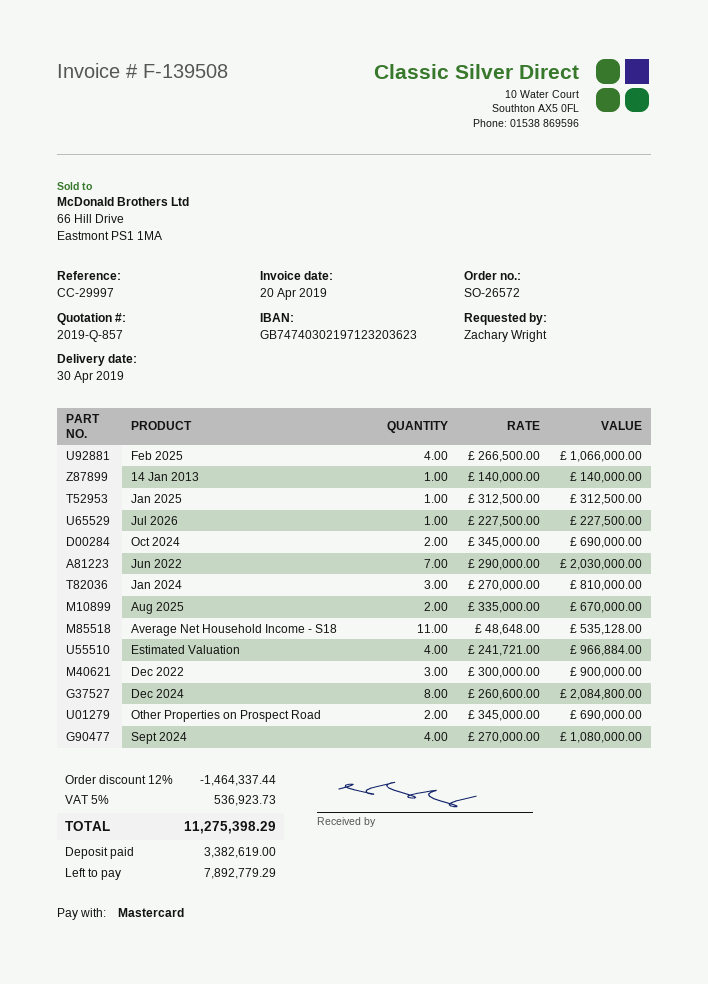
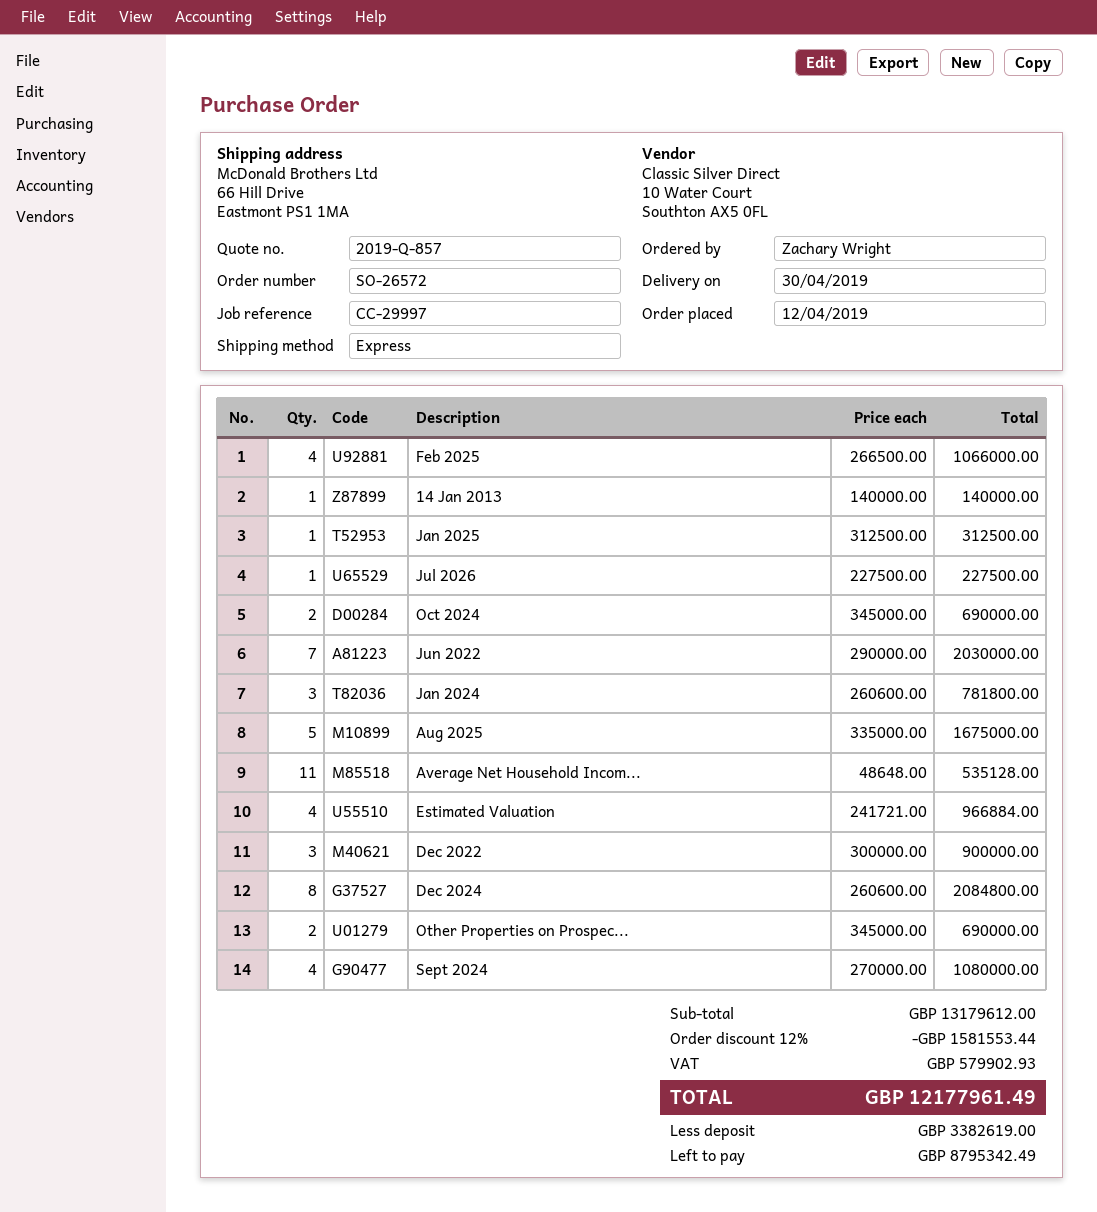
Jan 2024: 3 x 270000.00 = 810000.00 -> 3 x 260600.00 = 781800.00
Aug 2025: 2 x 335000.00 = 670000.00 -> 5 x 335000.00 = 1675000.00
discount: 12% = 1464337.44 -> 12% = 1581553.44
tax: 536923.73 -> 579902.93
total: 11275398.29 -> 12177961.49
balance: 7892779.29 -> 8795342.49

